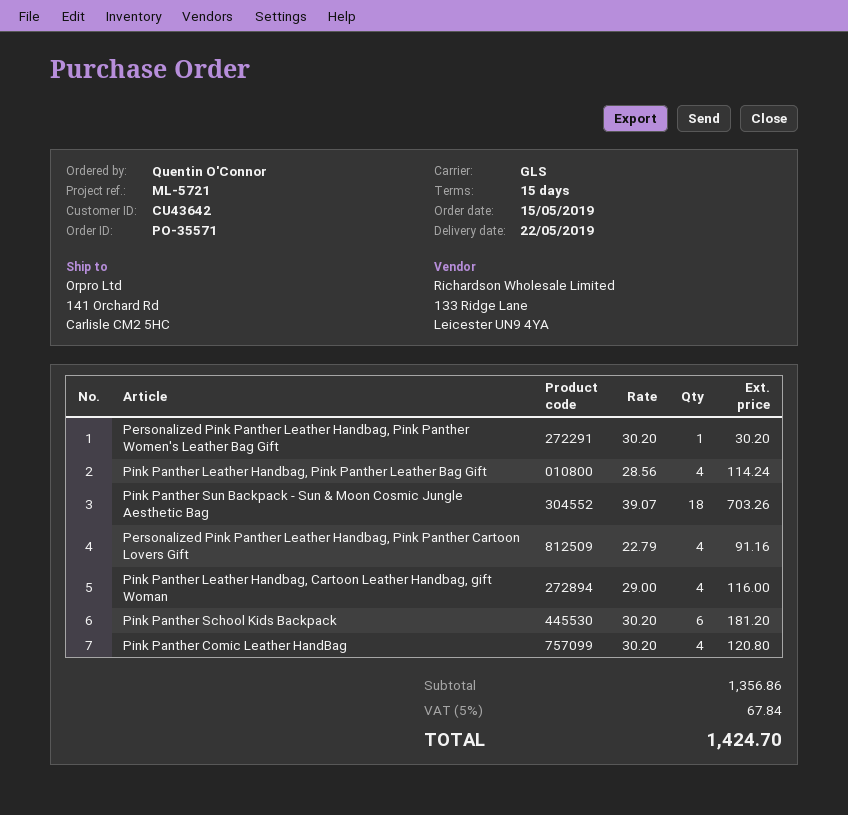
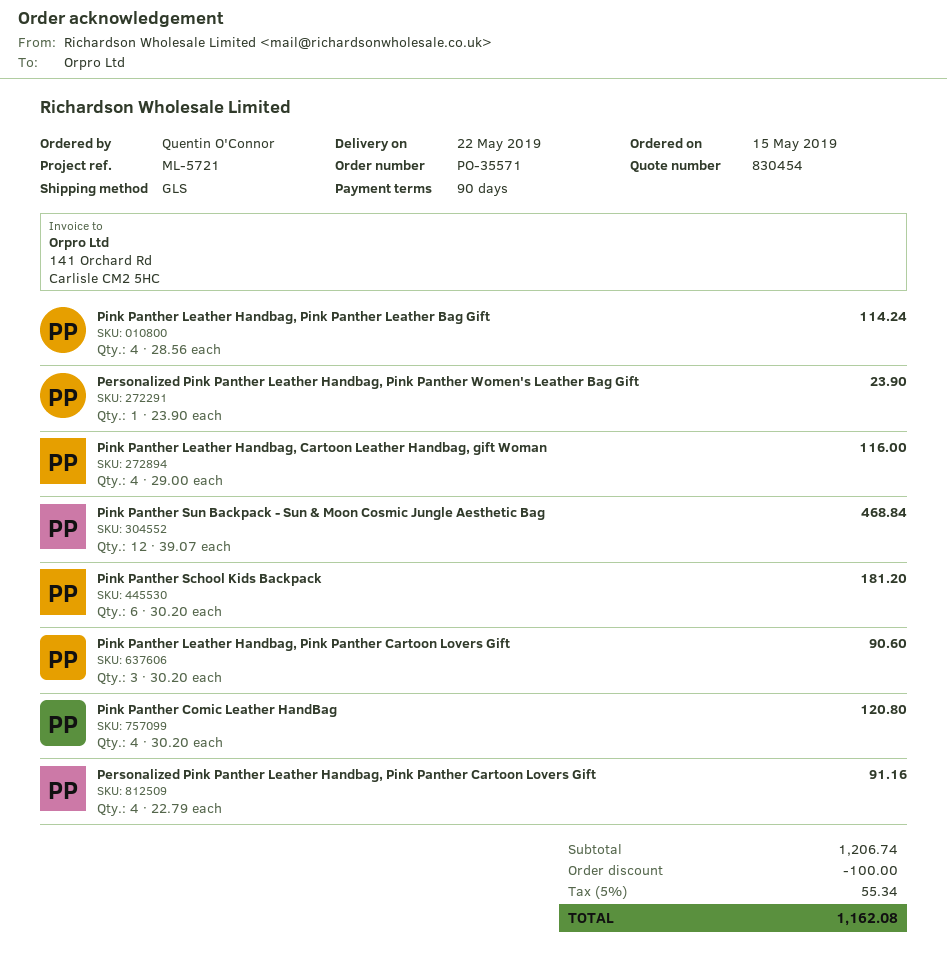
payment terms: 15 days -> 90 days
Personalized Pink Panther Leather Handbag, Pink Panther Women's Leather Bag Gift: 1 x 30.20 = 30.20 -> 1 x 23.90 = 23.90
Pink Panther Sun Backpack - Sun & Moon Cosmic Jungle Aesthetic Bag: 18 x 39.07 = 703.26 -> 12 x 39.07 = 468.84
Pink Panther Leather Handbag, Pink Panther Cartoon Lovers Gift: none -> 3 x 30.20 = 90.60
subtotal: 1356.86 -> 1206.74
discount: none -> 100.00
tax: 5% = 67.84 -> 5% = 55.34
total: 1424.70 -> 1162.08

